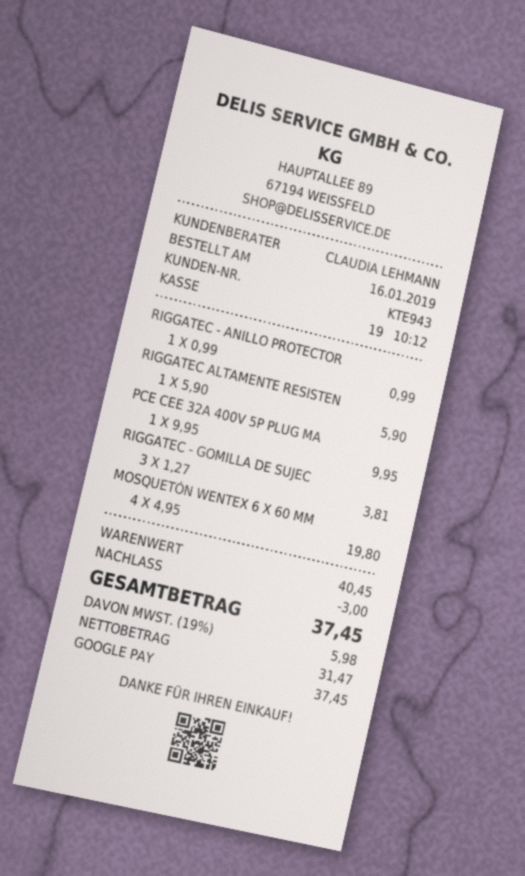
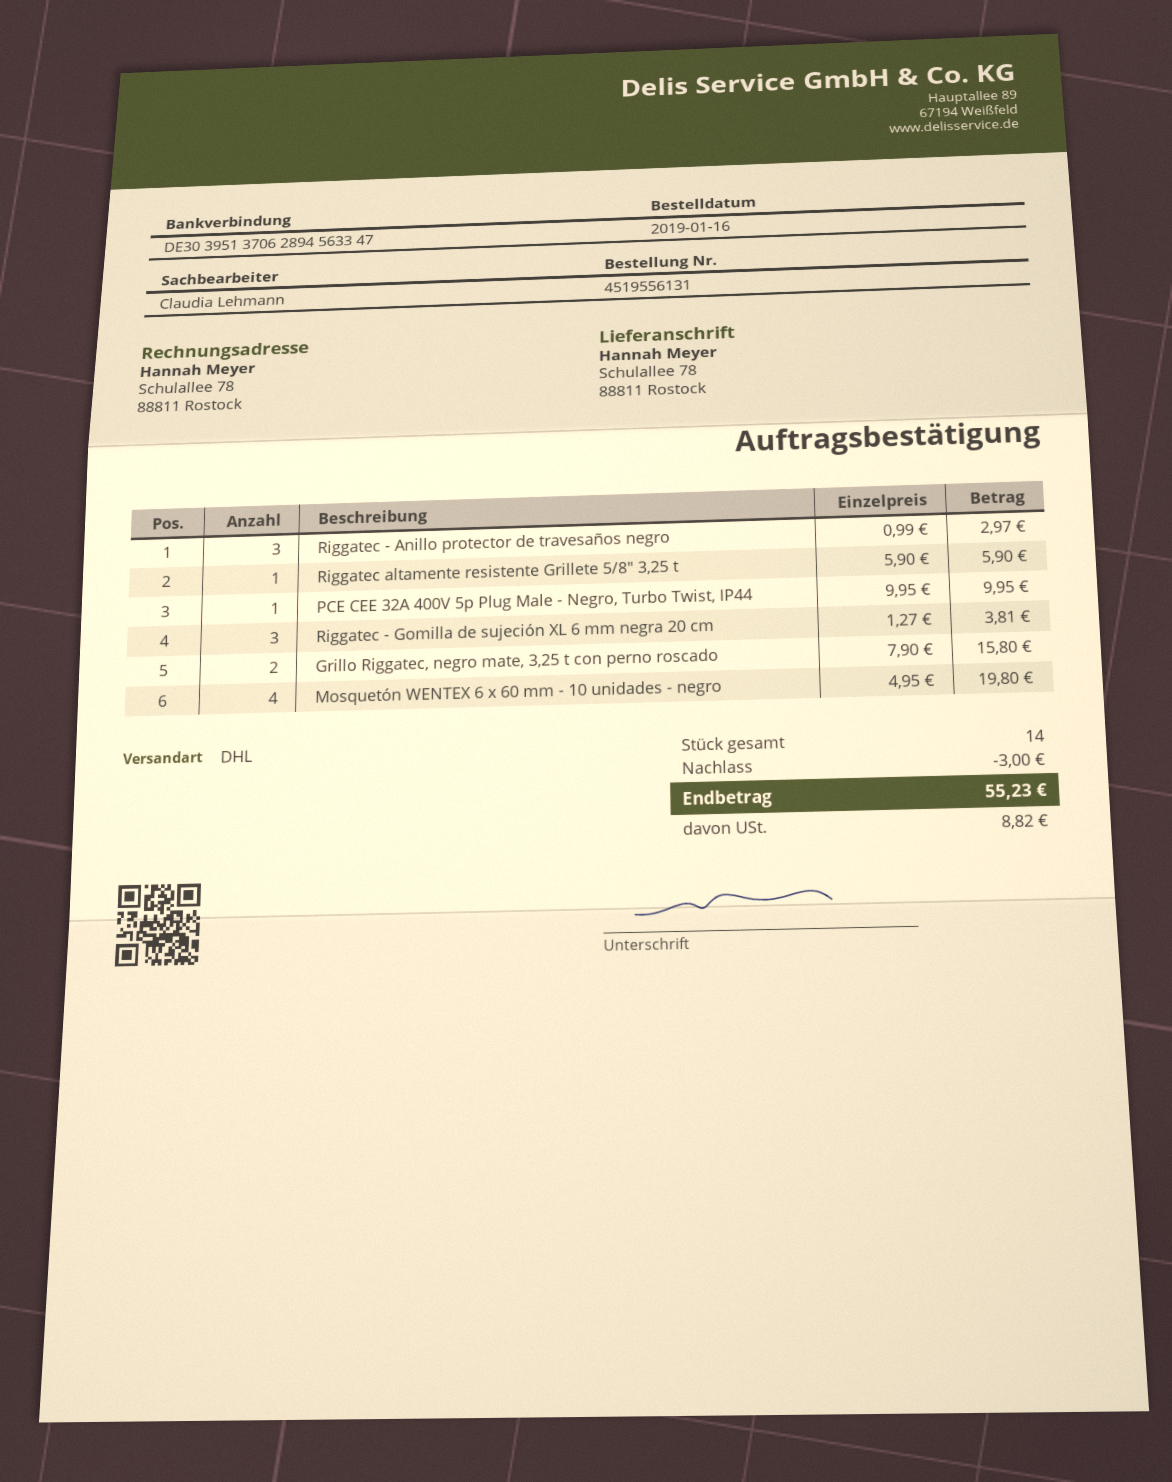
RIGGATEC - ANILLO PROTECTOR: 1 x 0.99 = 0.99 -> 3 x 0.99 = 2.97
Grillo Riggatec, negro mate, 3,25 t con perno roscado: none -> 2 x 7.90 = 15.80
tax: 5.98 -> 8.82
total: 37.45 -> 55.23

